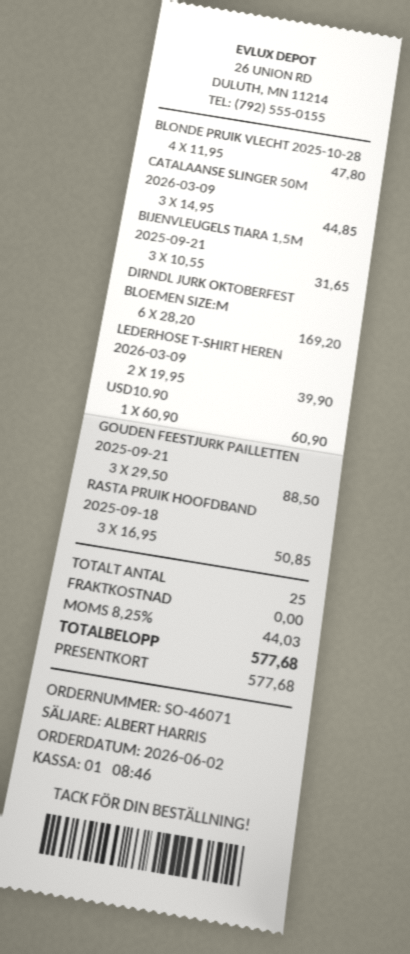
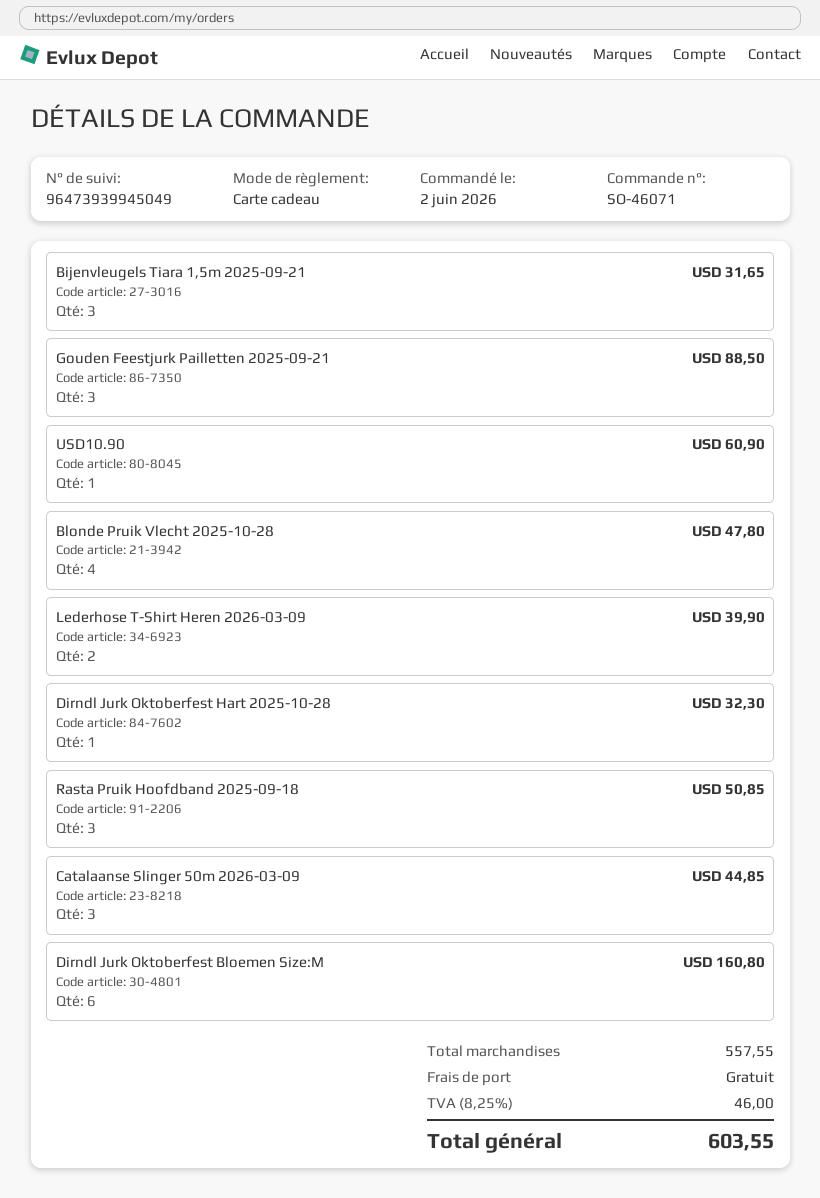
DIRNDL JURK OKTOBERFEST BLOEMEN SIZE:M: 6 for 169.20 -> 6 for 160.80
Dirndl Jurk Oktoberfest Hart 2025-10-28: none -> 1 for 32.30
tax: 8.25% = 44.03 -> 8.25% = 46.00
total: 577.68 -> 603.55

